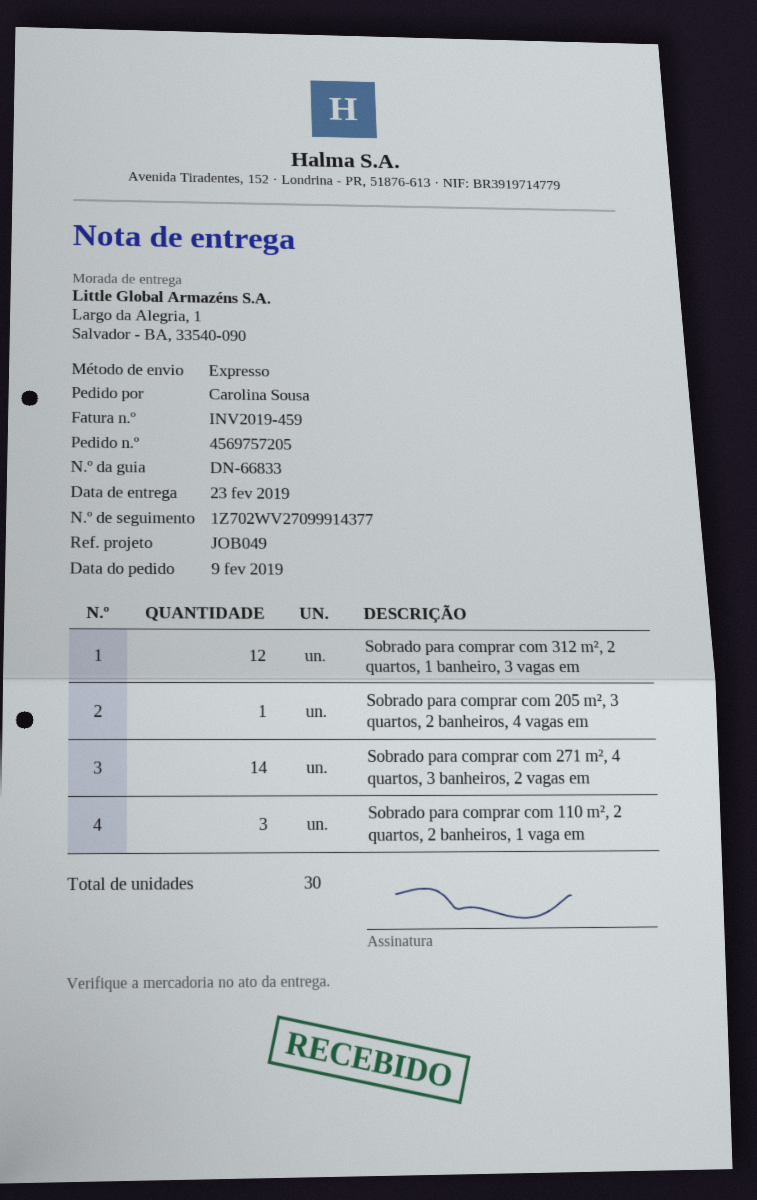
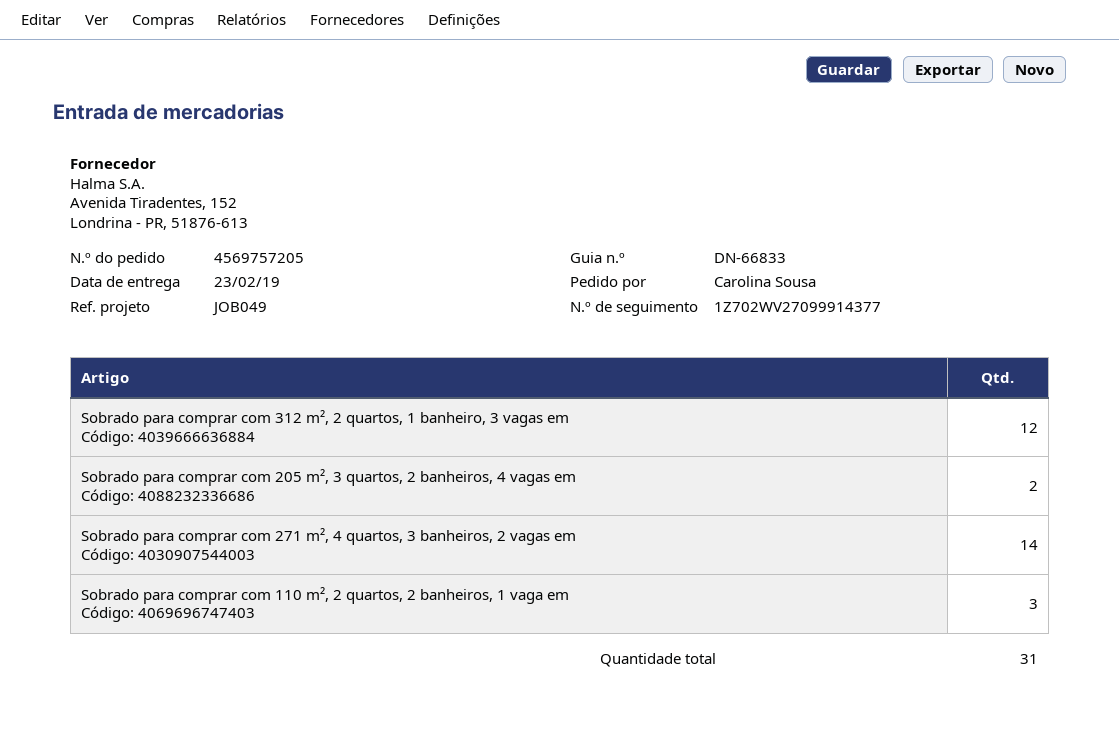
Sobrado para comprar com 205 m², 3 quartos, 2 banheiros, 4 vagas em: 1 -> 2
total quantity: 30 -> 31

